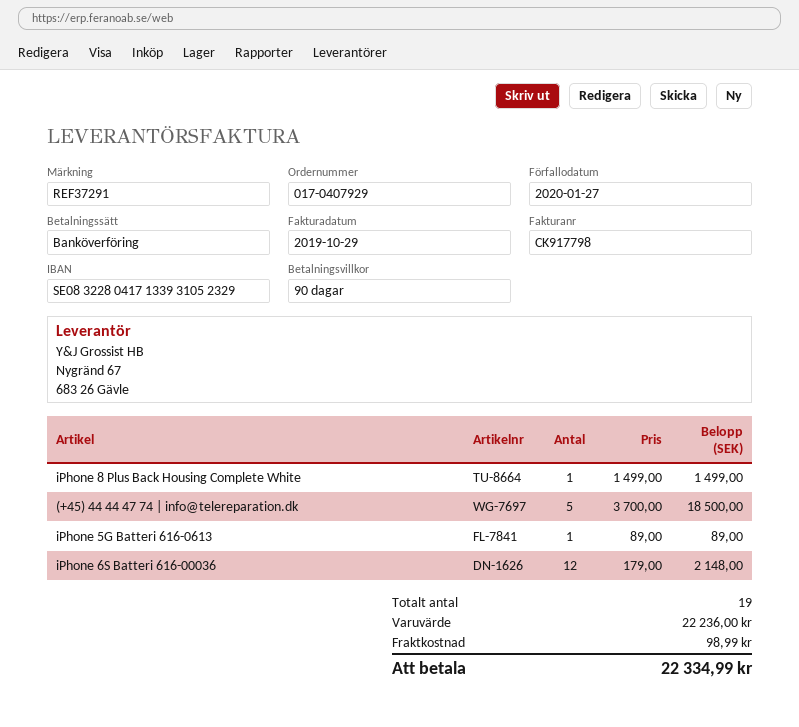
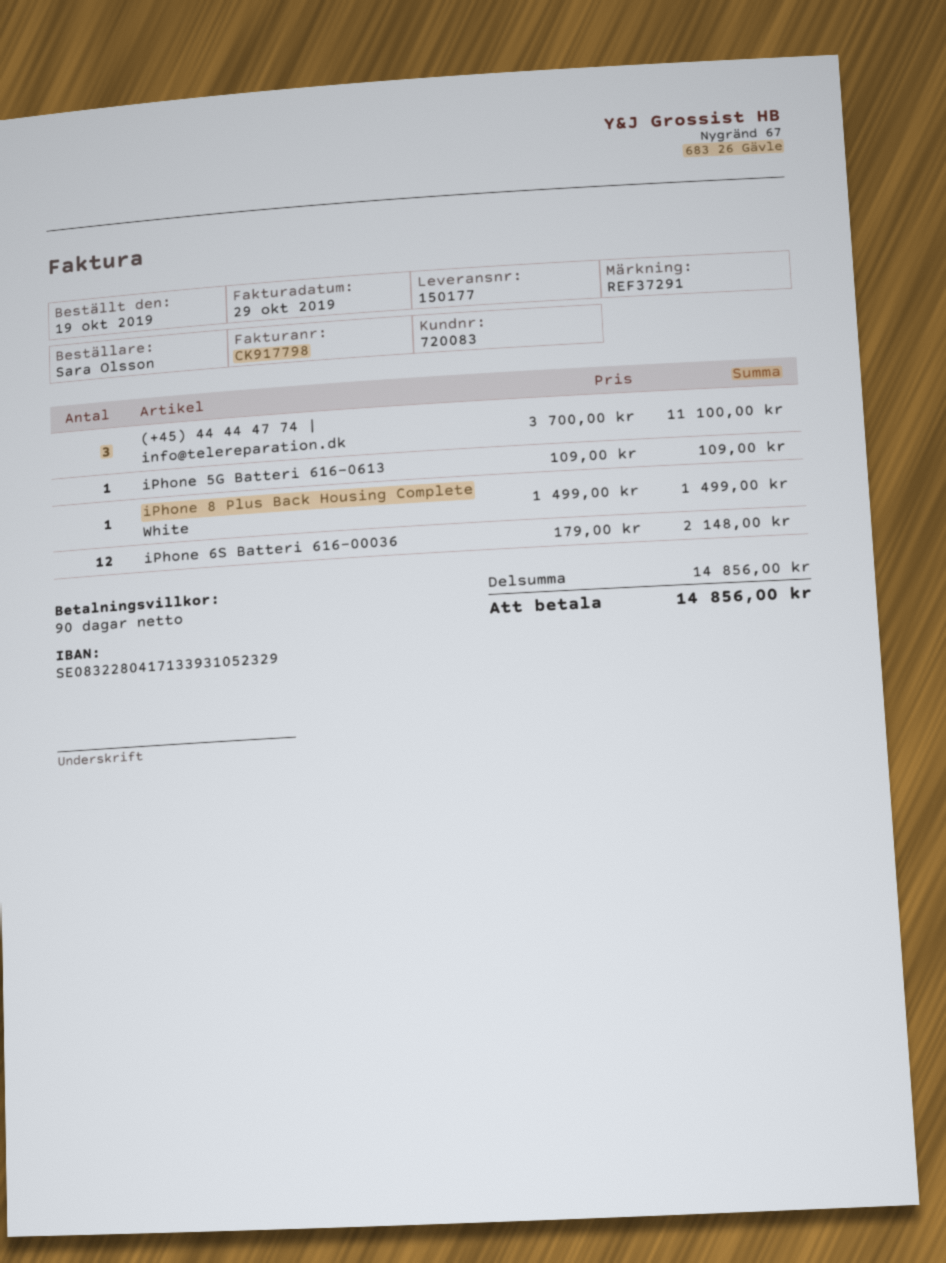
(+45) 44 44 47 74 | info@telereparation.dk: 5 x 3700.00 = 18500.00 -> 3 x 3700.00 = 11100.00
iPhone 5G Batteri 616-0613: 1 x 89.00 = 89.00 -> 1 x 109.00 = 109.00
subtotal: 22236.00 -> 14856.00
shipping: 98.99 -> none
total: 22334.99 -> 14856.00

